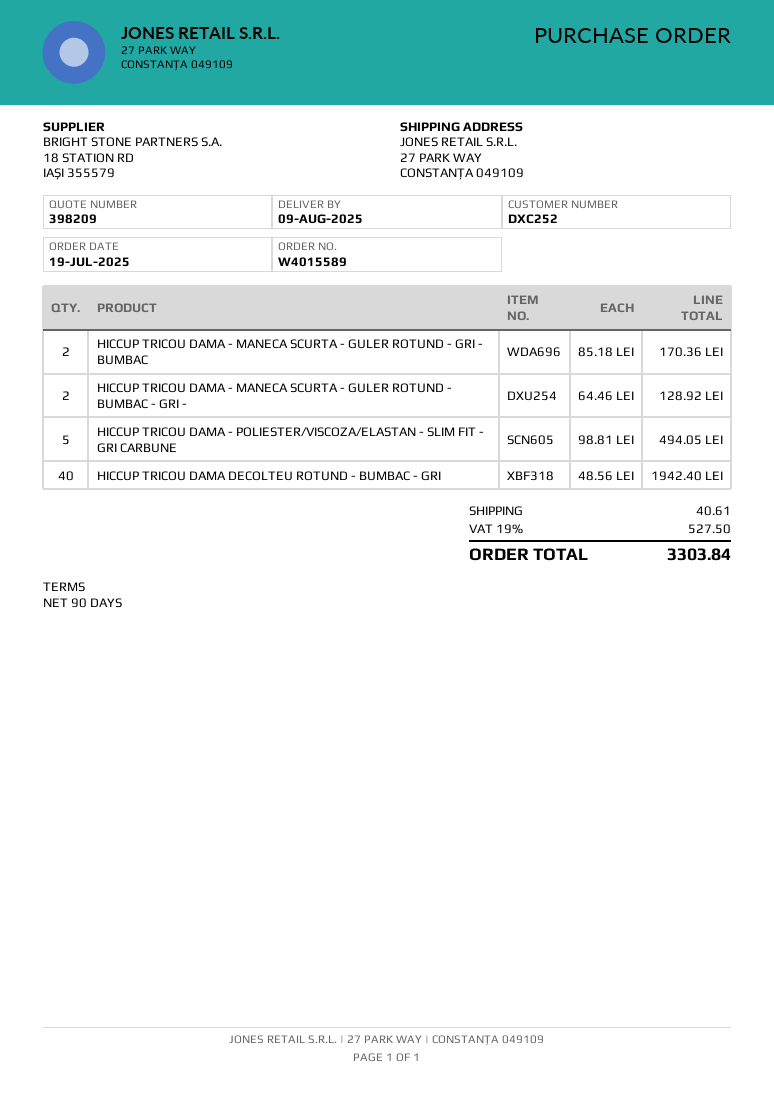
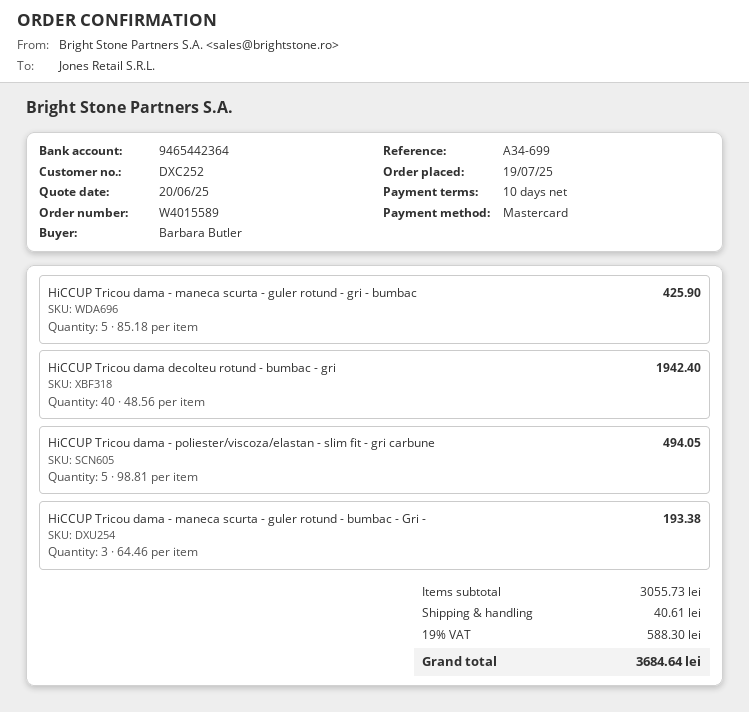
payment terms: 90 days -> 10 days
HICCUP TRICOU DAMA - MANECA SCURTA - GULER ROTUND - GRI - BUMBAC: 2 x 85.18 = 170.36 -> 5 x 85.18 = 425.90
HICCUP TRICOU DAMA - MANECA SCURTA - GULER ROTUND - BUMBAC - GRI -: 2 x 64.46 = 128.92 -> 3 x 64.46 = 193.38
tax: 19% = 527.50 -> 19% = 588.30
total: 3303.84 -> 3684.64

